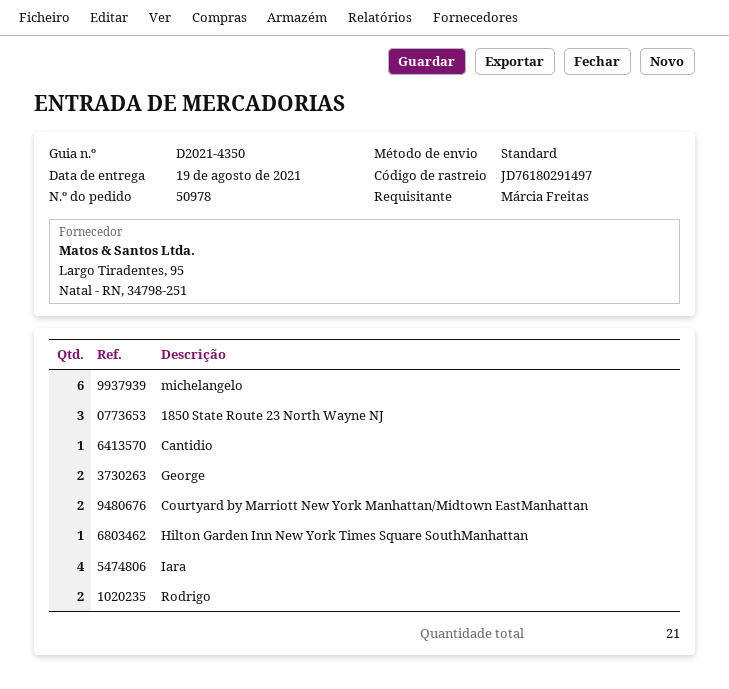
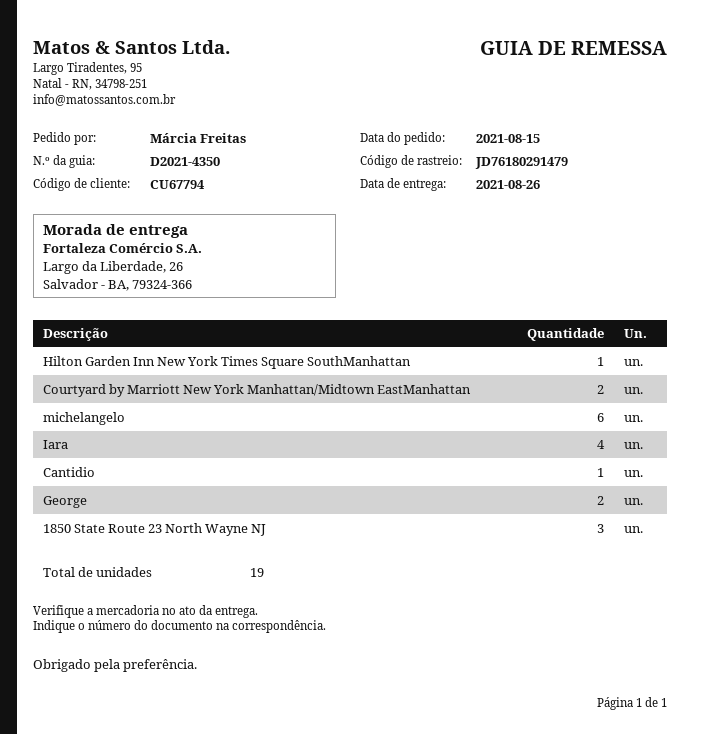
delivery date: 2021-08-19 -> 2021-08-26
tracking number: JD76180291497 -> JD76180291479
Rodrigo: 2 -> none
total quantity: 21 -> 19

